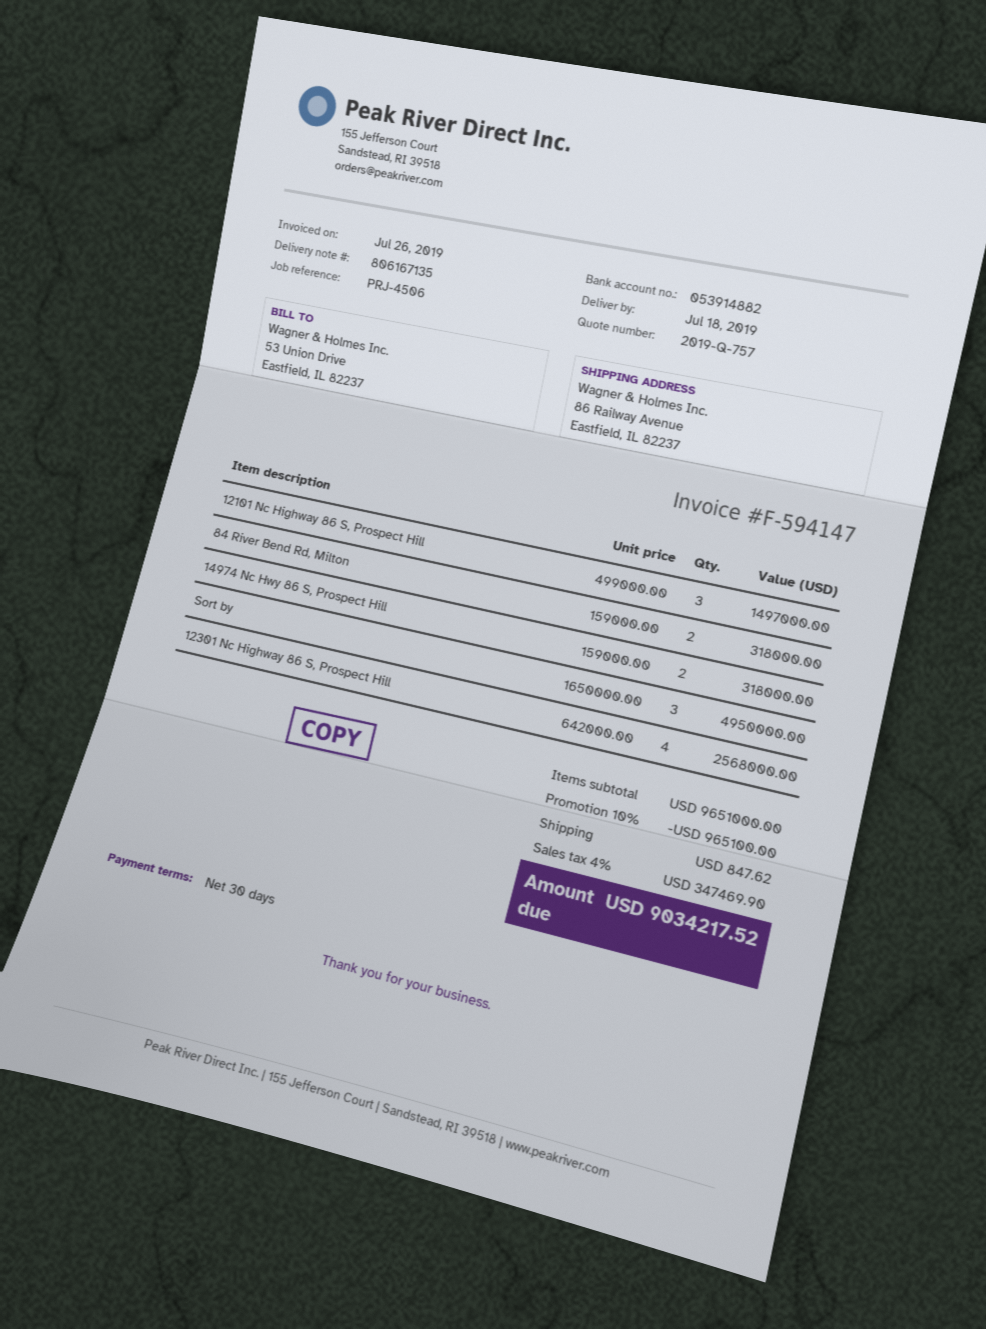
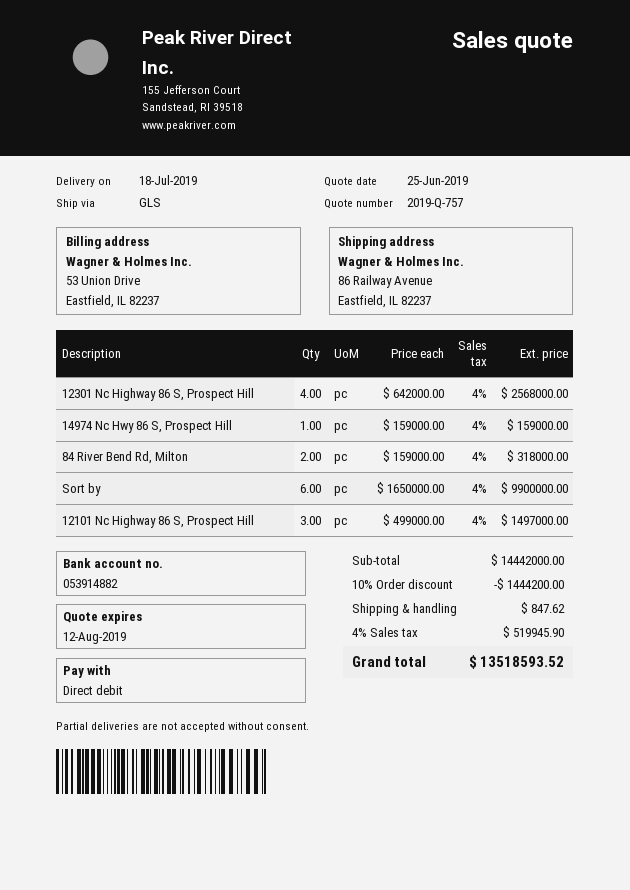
14974 Nc Hwy 86 S, Prospect Hill: 2 x 159000.00 = 318000.00 -> 1 x 159000.00 = 159000.00
Sort by: 3 x 1650000.00 = 4950000.00 -> 6 x 1650000.00 = 9900000.00
subtotal: 9651000.00 -> 14442000.00
discount: 10% = 965100.00 -> 10% = 1444200.00
tax: 4% = 347469.90 -> 4% = 519945.90
total: 9034217.52 -> 13518593.52

